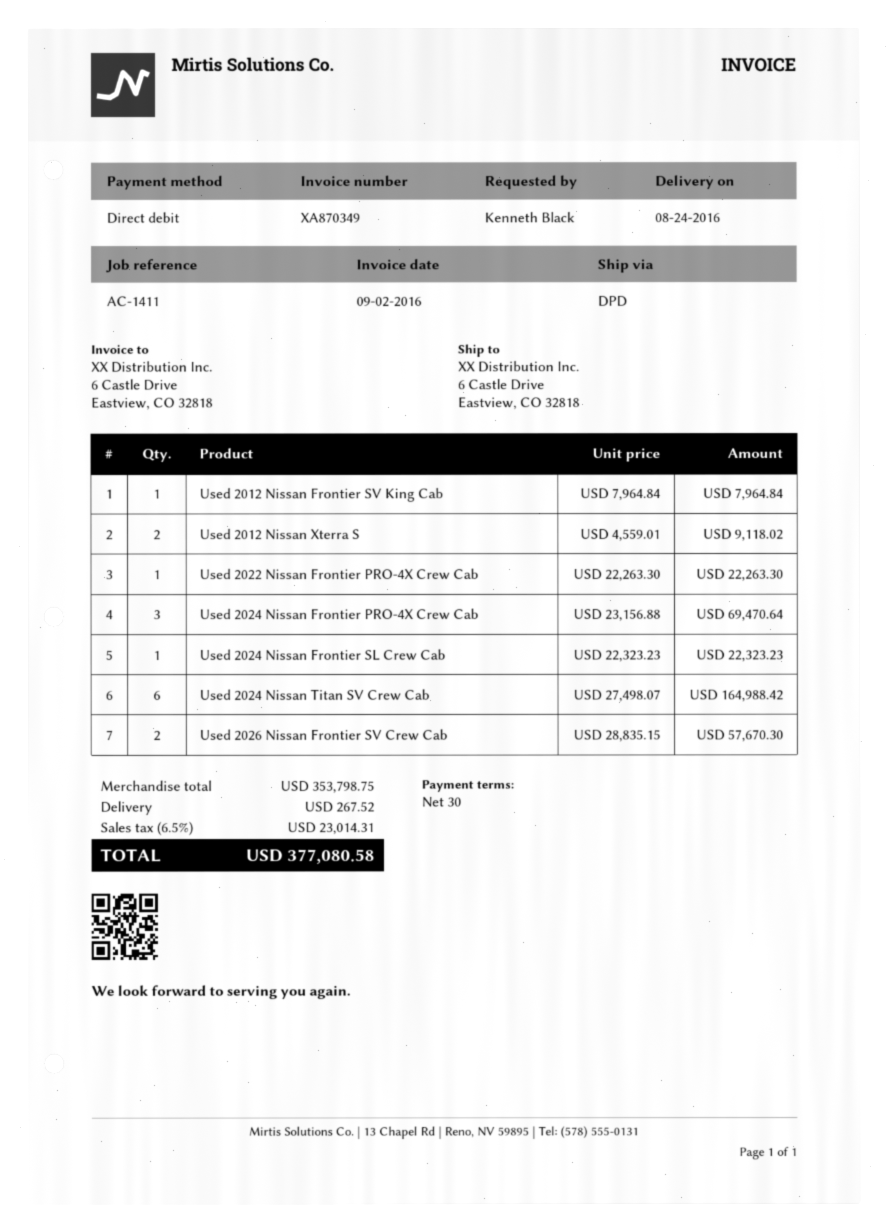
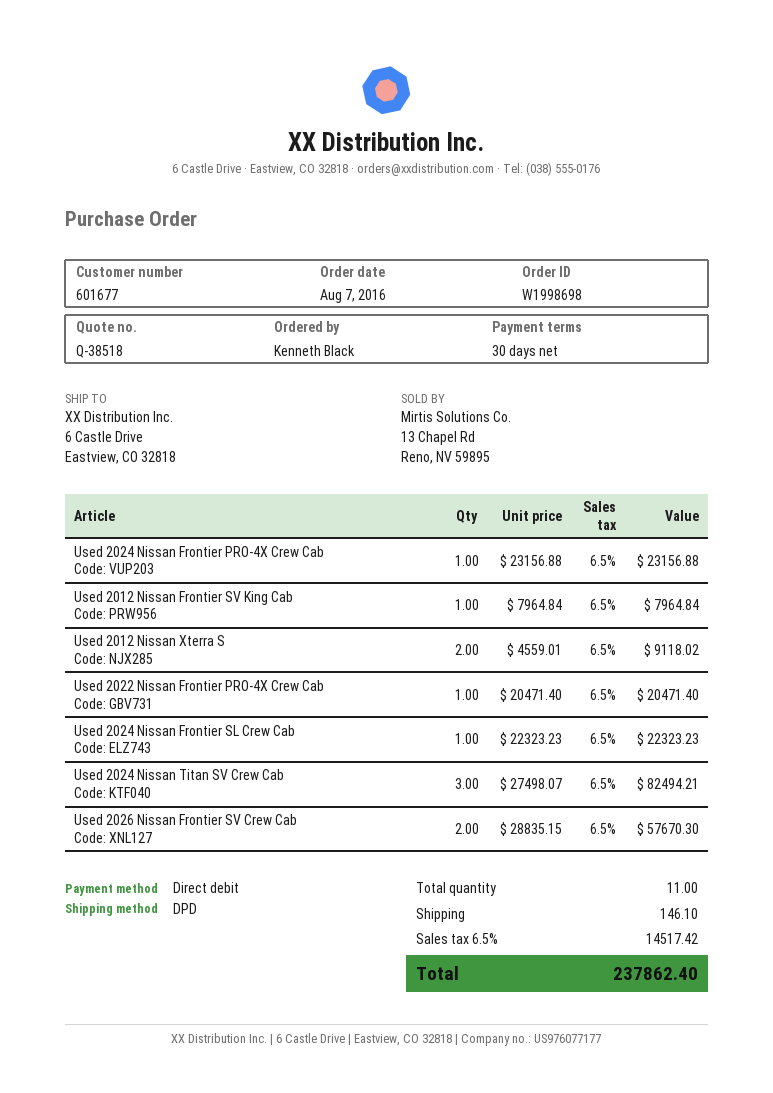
Used 2022 Nissan Frontier PRO-4X Crew Cab: 1 x 22263.30 = 22263.30 -> 1 x 20471.40 = 20471.40
Used 2024 Nissan Frontier PRO-4X Crew Cab: 3 x 23156.88 = 69470.64 -> 1 x 23156.88 = 23156.88
Used 2024 Nissan Titan SV Crew Cab: 6 x 27498.07 = 164988.42 -> 3 x 27498.07 = 82494.21
shipping: 267.52 -> 146.10
tax: 6.5% = 23014.31 -> 6.5% = 14517.42
total: 377080.58 -> 237862.40

